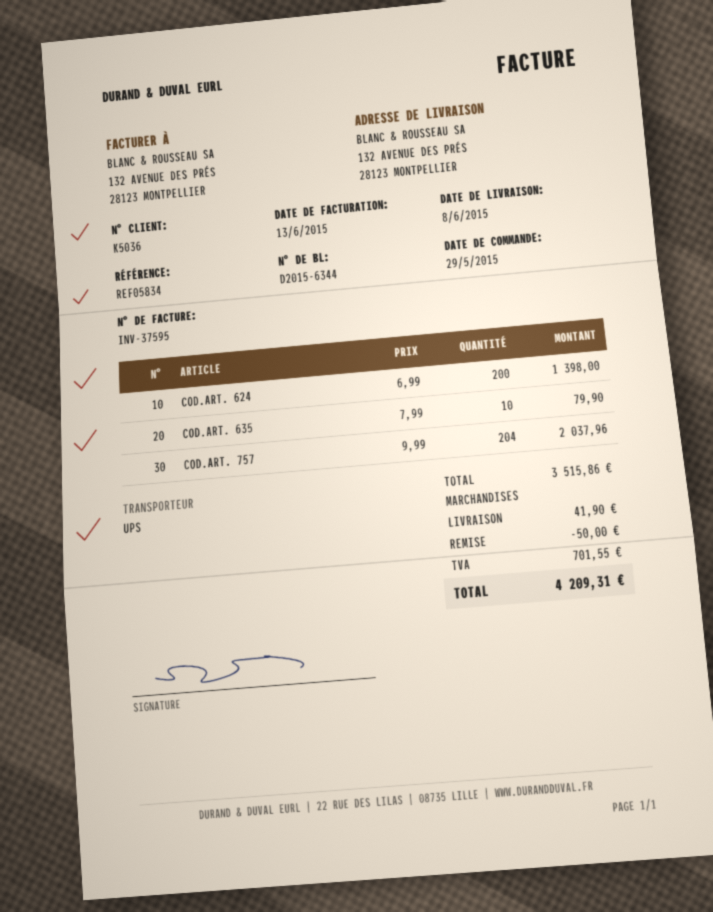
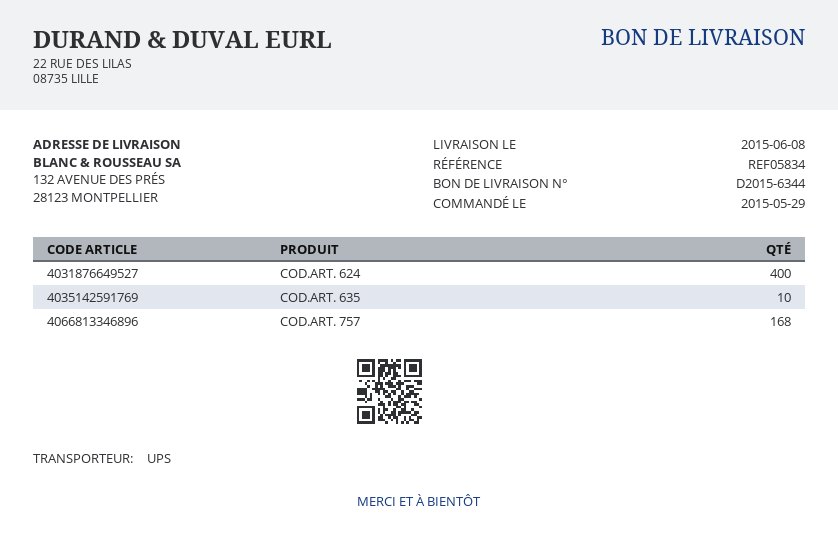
COD.ART. 624: 200 -> 400
COD.ART. 757: 204 -> 168

